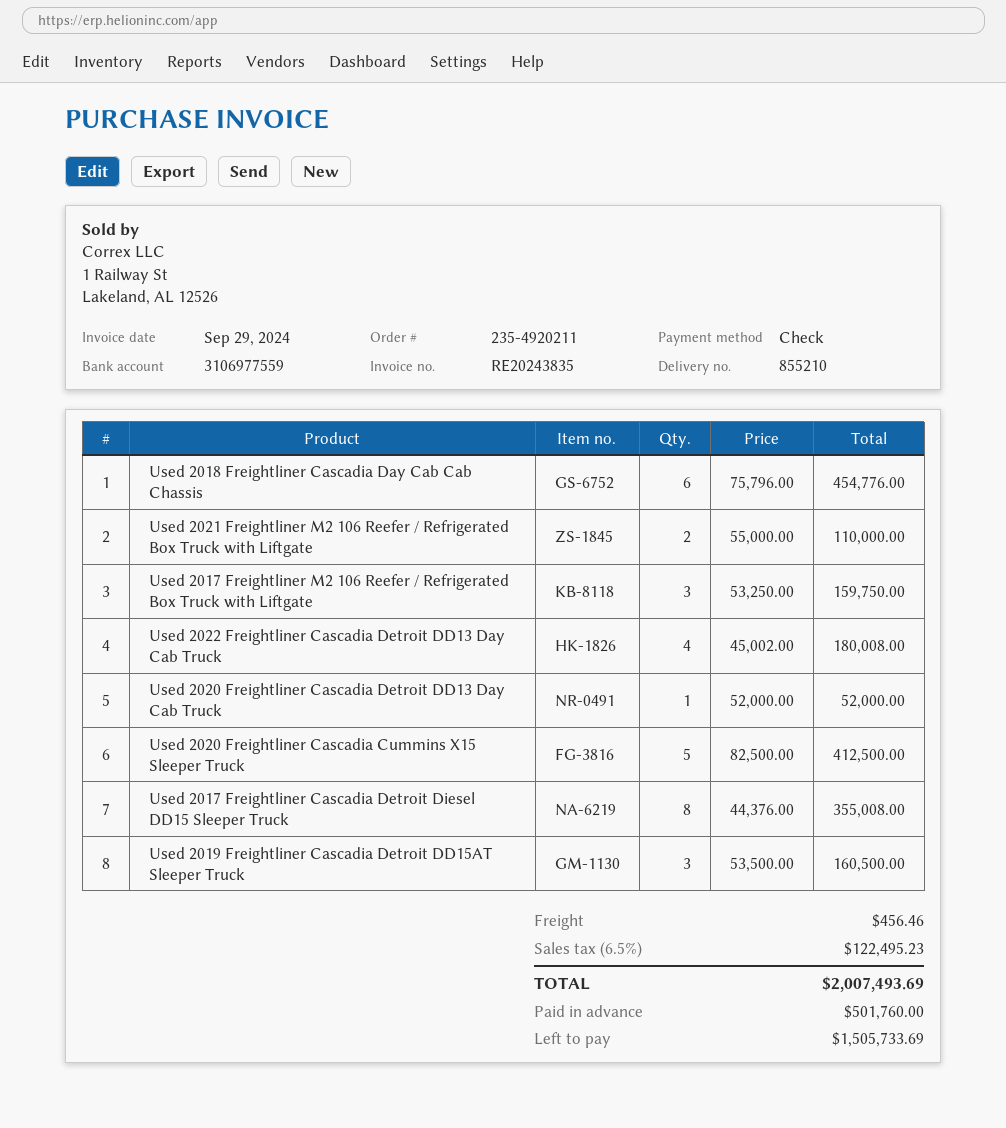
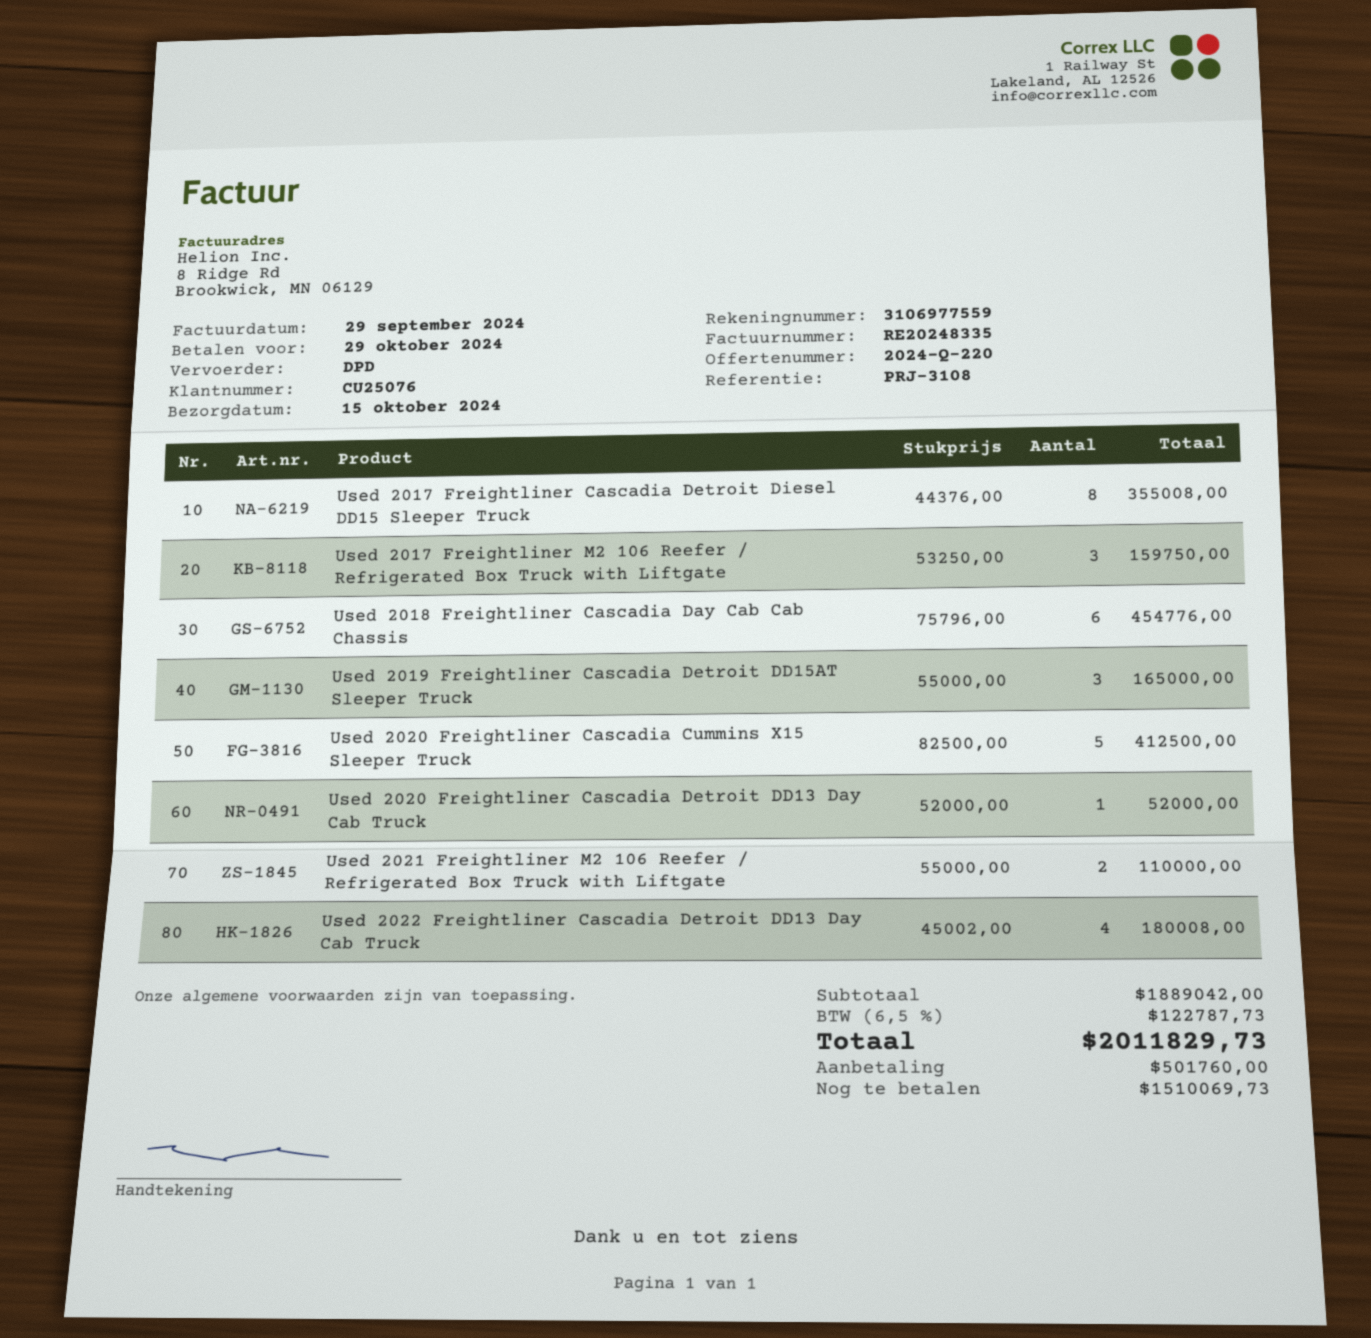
invoice number: RE20243835 -> RE20248335
Used 2019 Freightliner Cascadia Detroit DD15AT Sleeper Truck: 3 x 53500.00 = 160500.00 -> 3 x 55000.00 = 165000.00
shipping: 456.46 -> none
tax: 6.5% = 122495.23 -> 6.5% = 122787.73
total: 2007493.69 -> 2011829.73
balance: 1505733.69 -> 1510069.73

